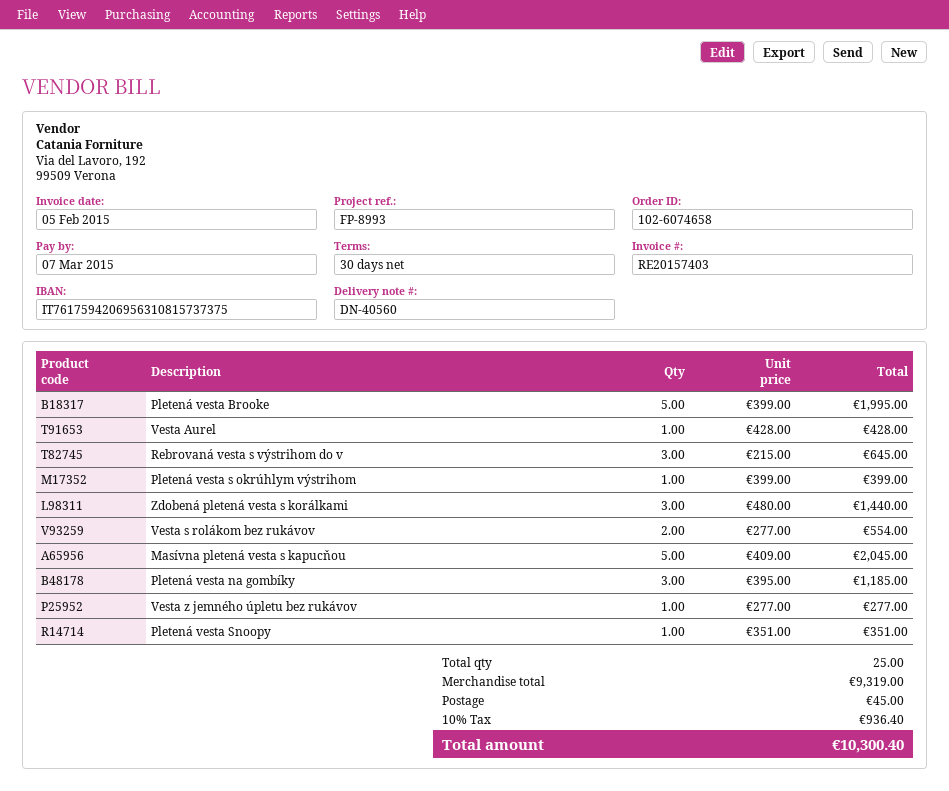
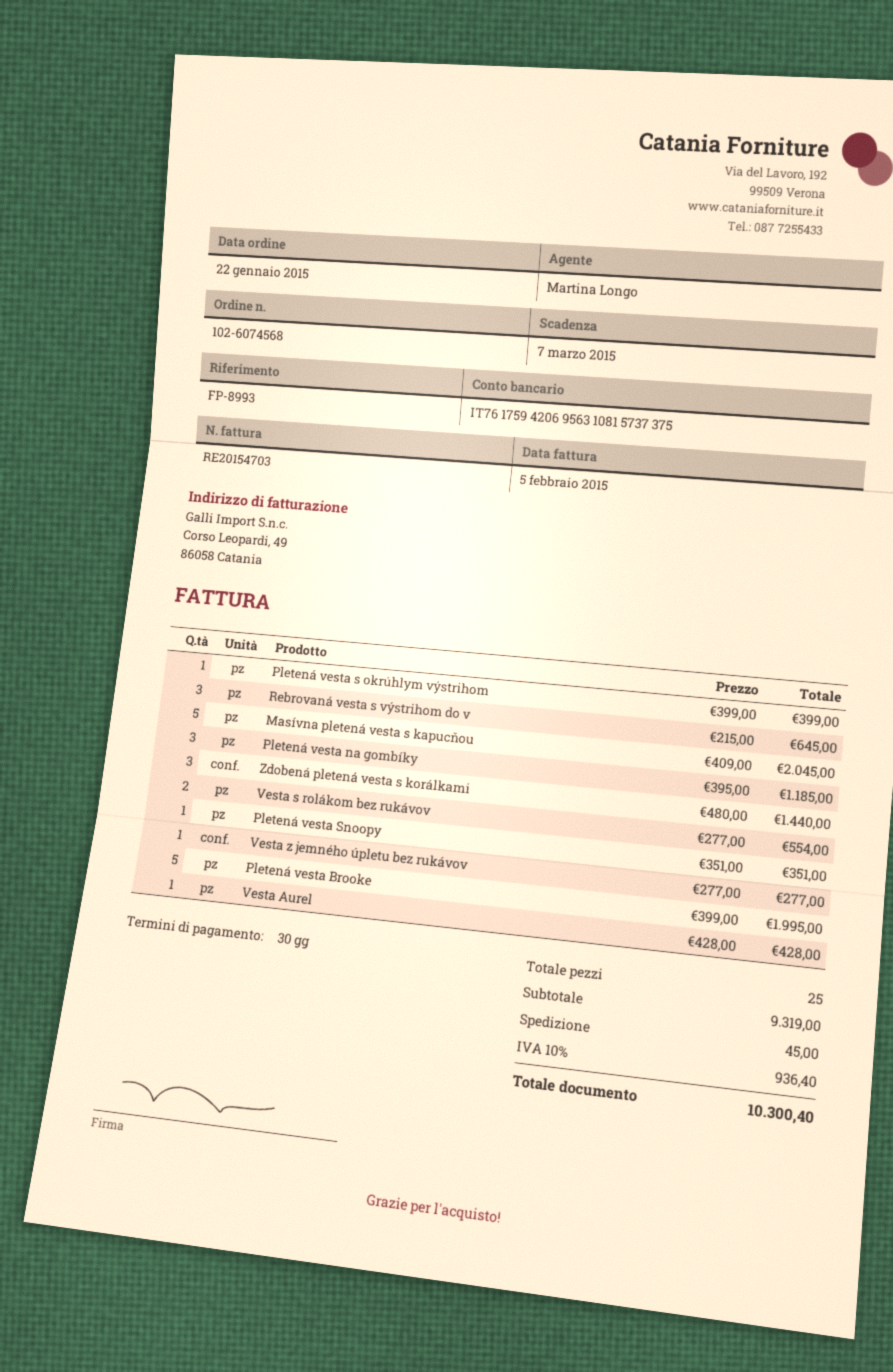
order number: 102-6074658 -> 102-6074568
invoice number: RE20157403 -> RE20154703

